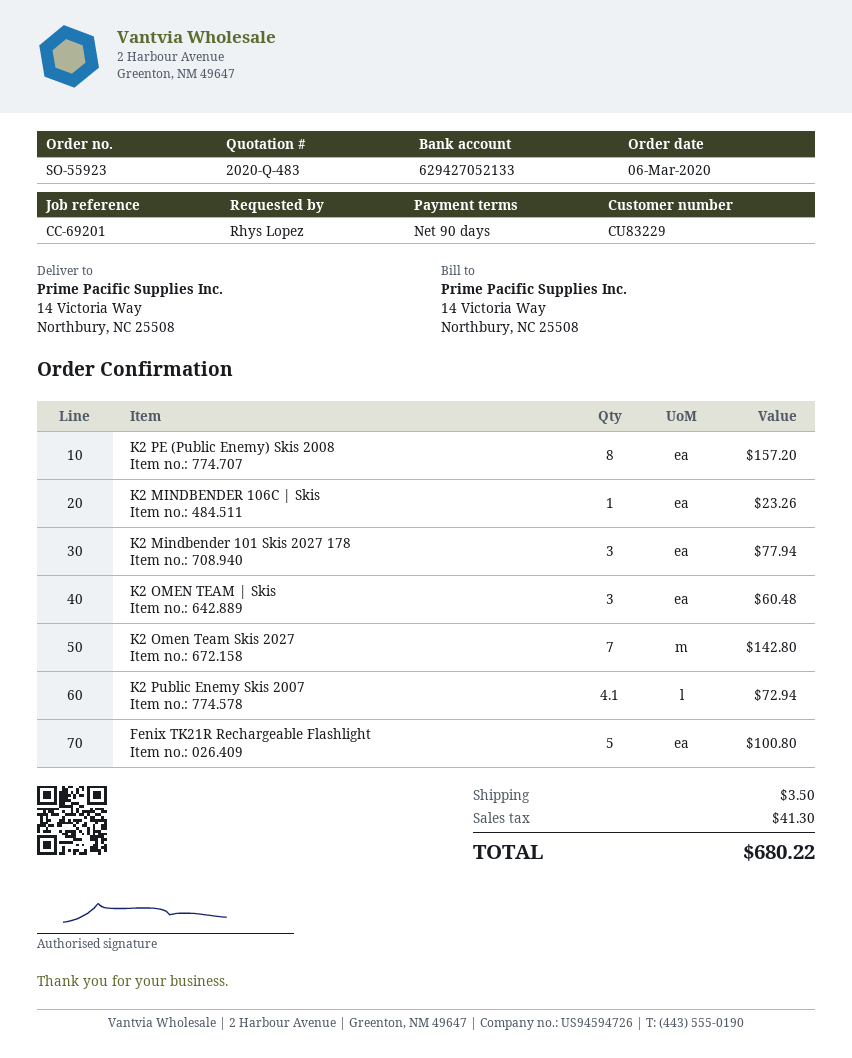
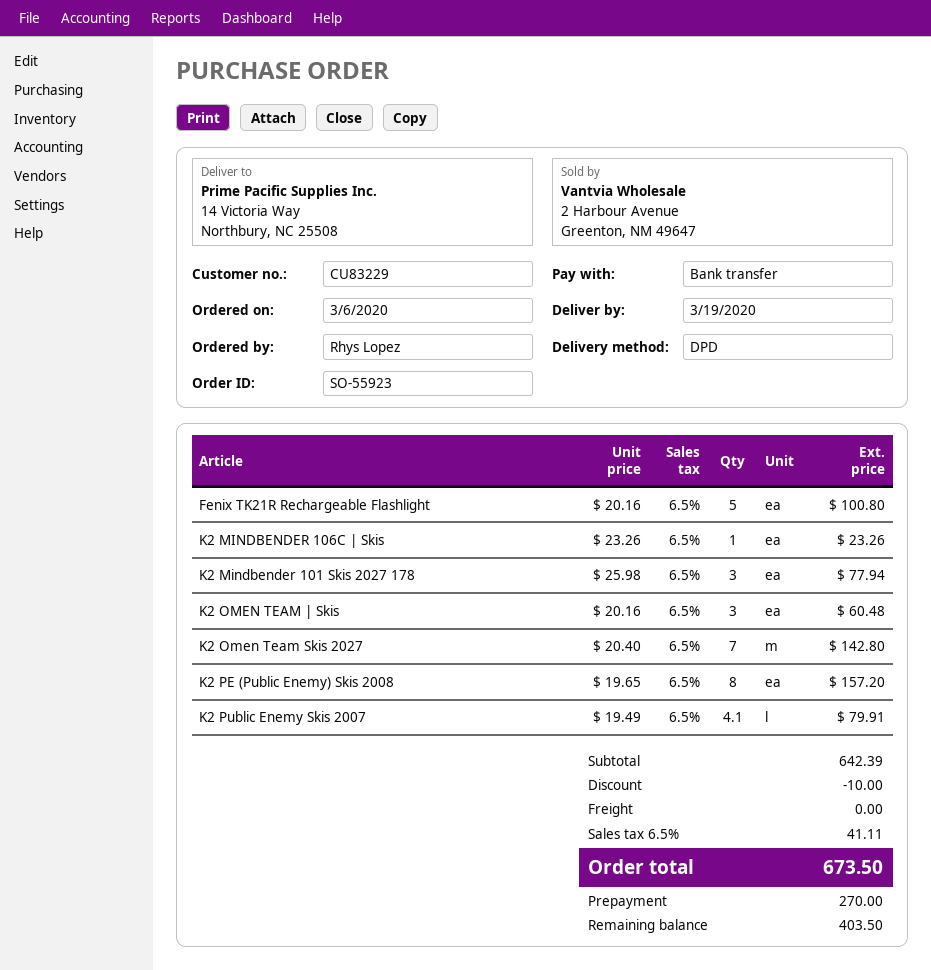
K2 Public Enemy Skis 2007: 4.1 for 72.94 -> 4.1 for 79.91
discount: none -> 10.00
shipping: 3.50 -> 0.00
tax: 41.30 -> 41.11
total: 680.22 -> 673.50

